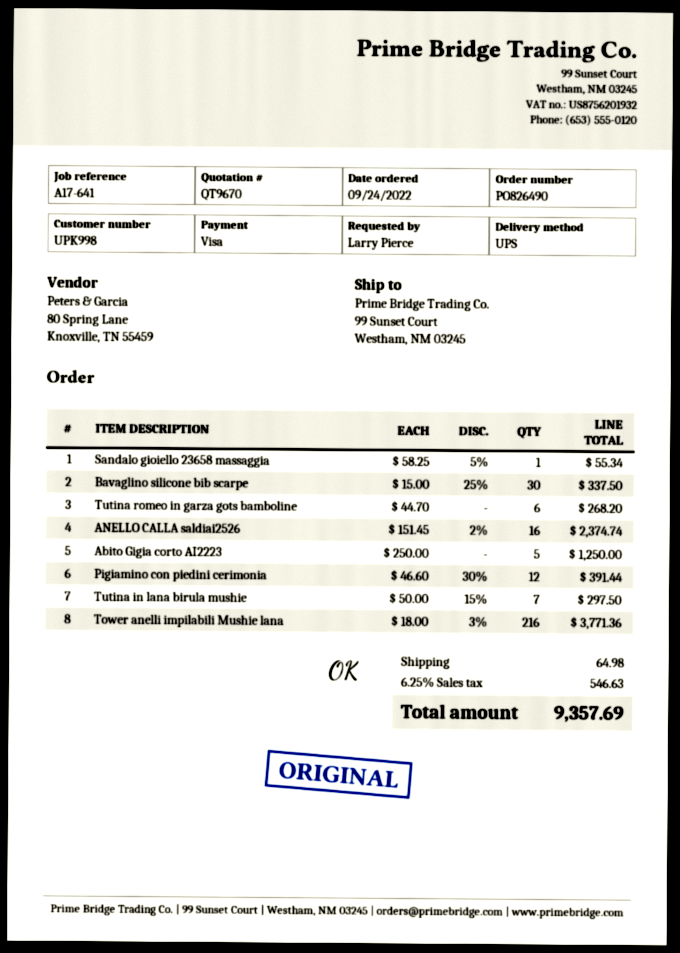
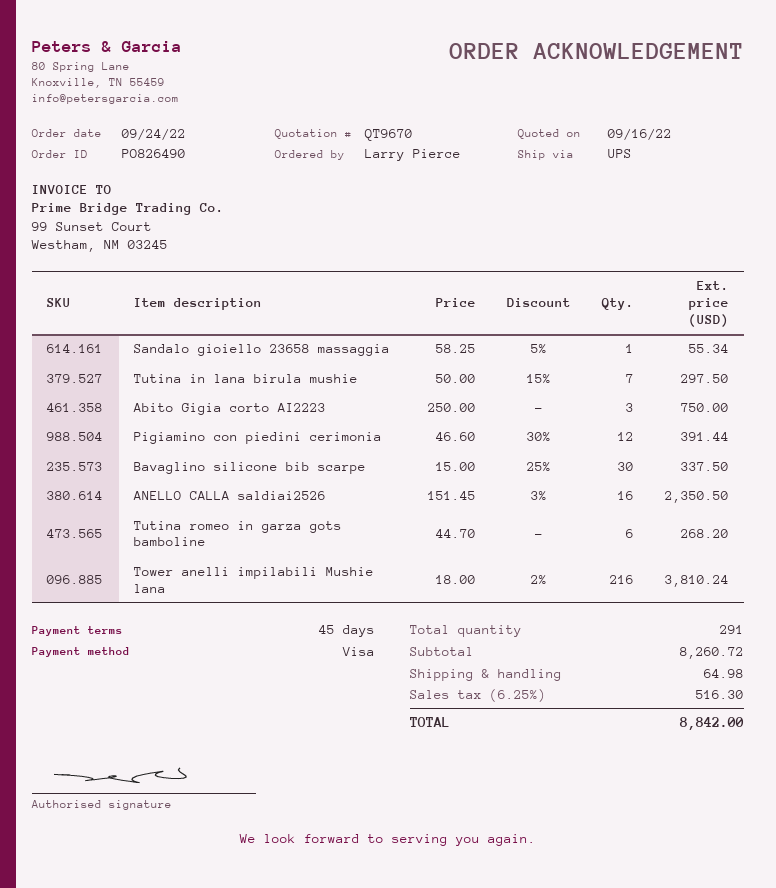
ANELLO CALLA saldiai2526: 16 x 151.45 - 2% = 2374.74 -> 16 x 151.45 - 3% = 2350.50
Abito Gigia corto AI2223: 5 x 250.00 = 1250.00 -> 3 x 250.00 = 750.00
Tower anelli impilabili Mushie lana: 216 x 18.00 - 3% = 3771.36 -> 216 x 18.00 - 2% = 3810.24
tax: 6.25% = 546.63 -> 6.25% = 516.30
total: 9357.69 -> 8842.00

